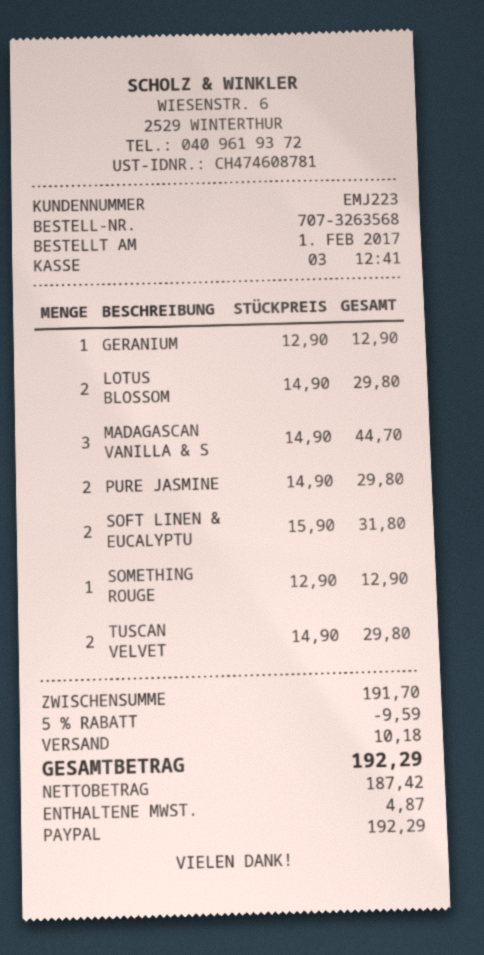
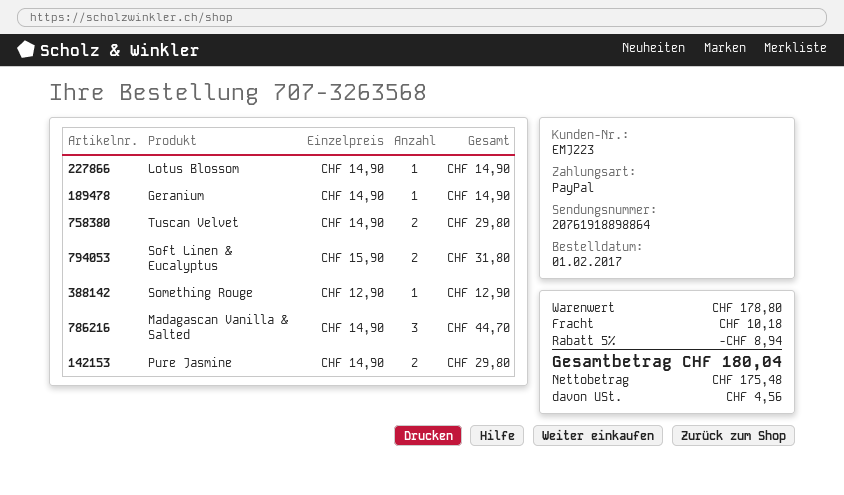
GERANIUM: 1 x 12.90 = 12.90 -> 1 x 14.90 = 14.90
LOTUS BLOSSOM: 2 x 14.90 = 29.80 -> 1 x 14.90 = 14.90
subtotal: 191.70 -> 178.80
discount: 5% = 9.59 -> 5% = 8.94
net: 187.42 -> 175.48
tax: 4.87 -> 4.56
total: 192.29 -> 180.04

